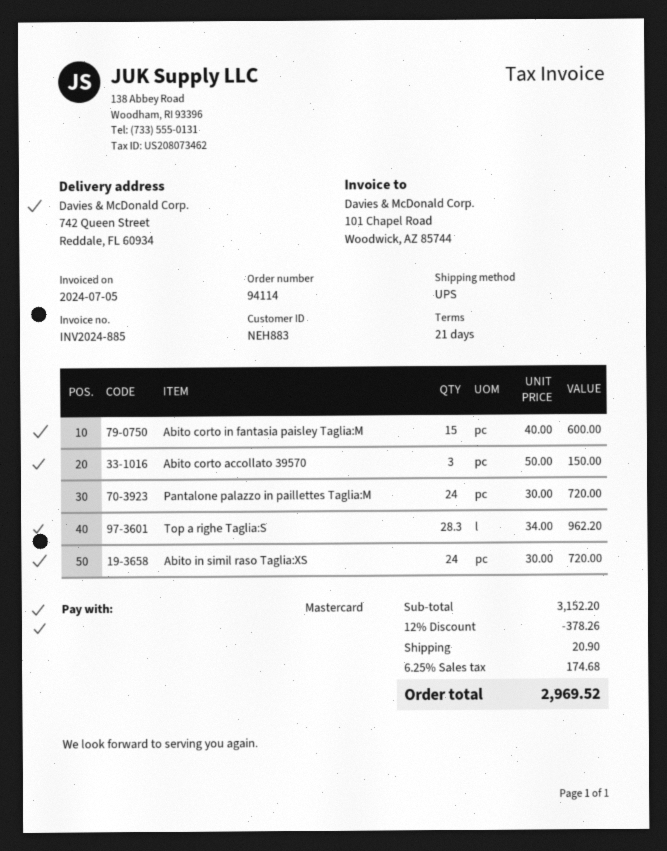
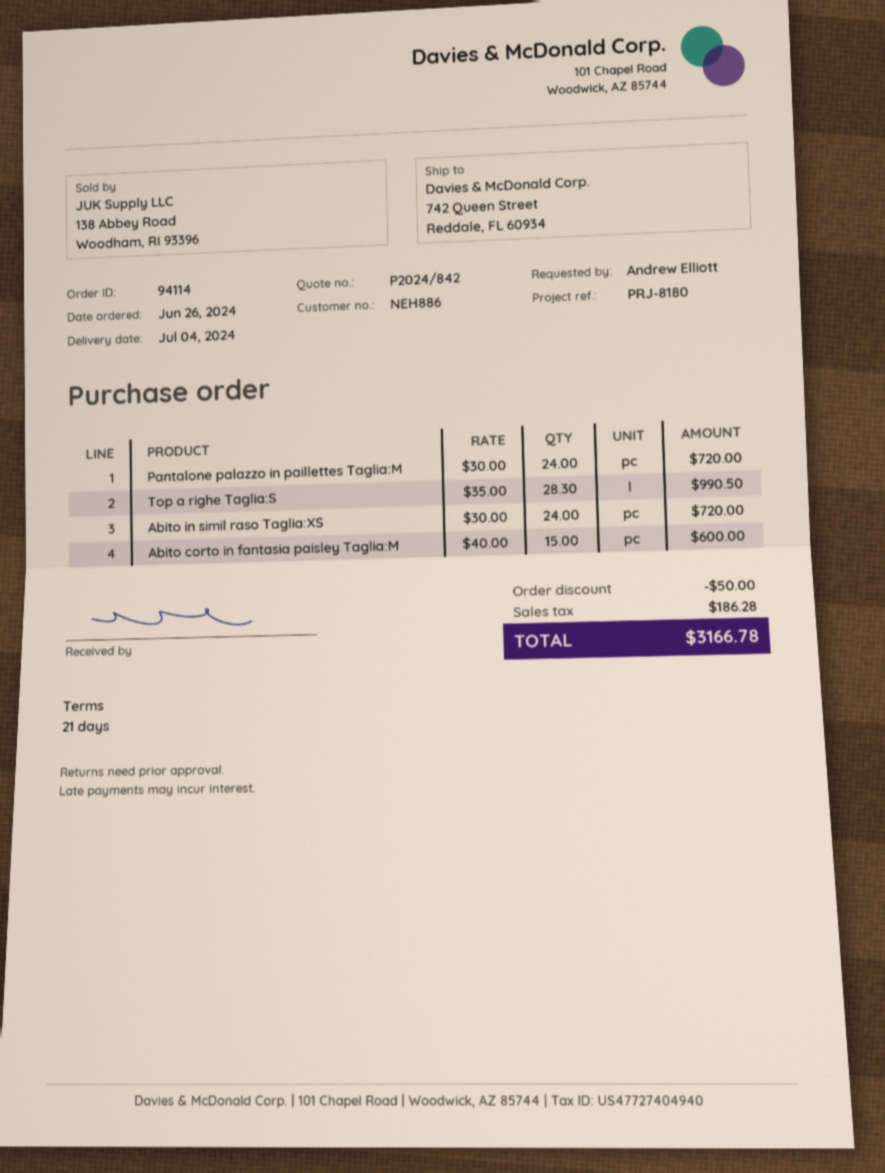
customer number: NEH883 -> NEH886
Abito corto accollato 39570: 3 x 50.00 = 150.00 -> none
Top a righe Taglia:S: 28.3 x 34.00 = 962.20 -> 28.3 x 35.00 = 990.50
discount: 378.26 -> 50.00
shipping: 20.90 -> none
tax: 174.68 -> 186.28
total: 2969.52 -> 3166.78

